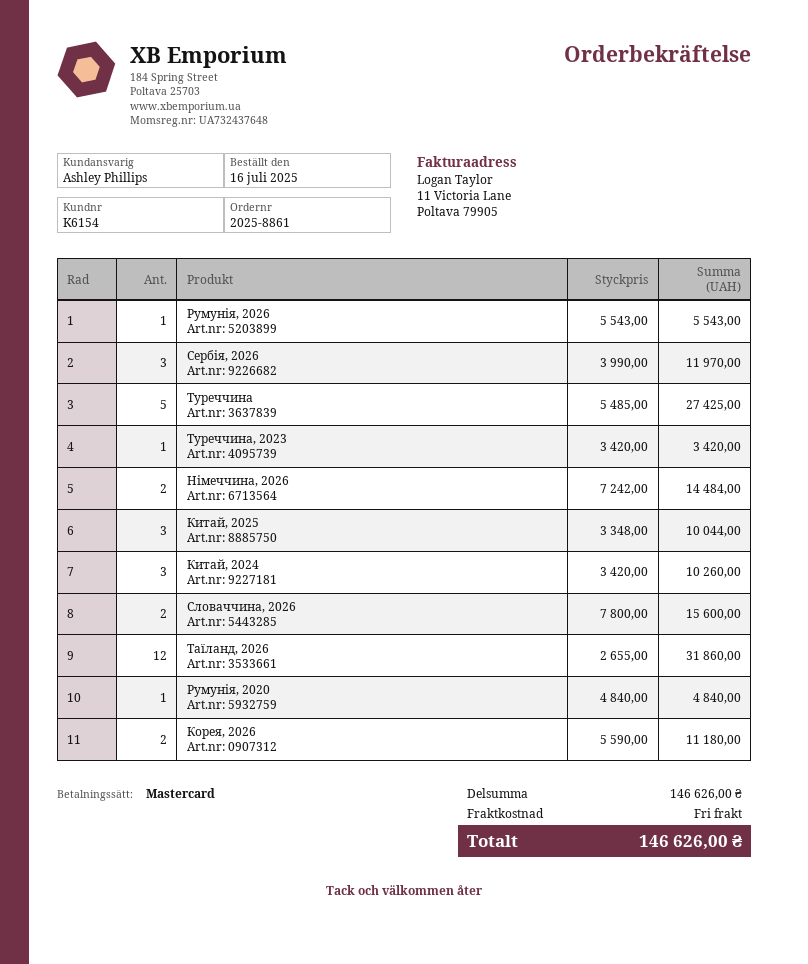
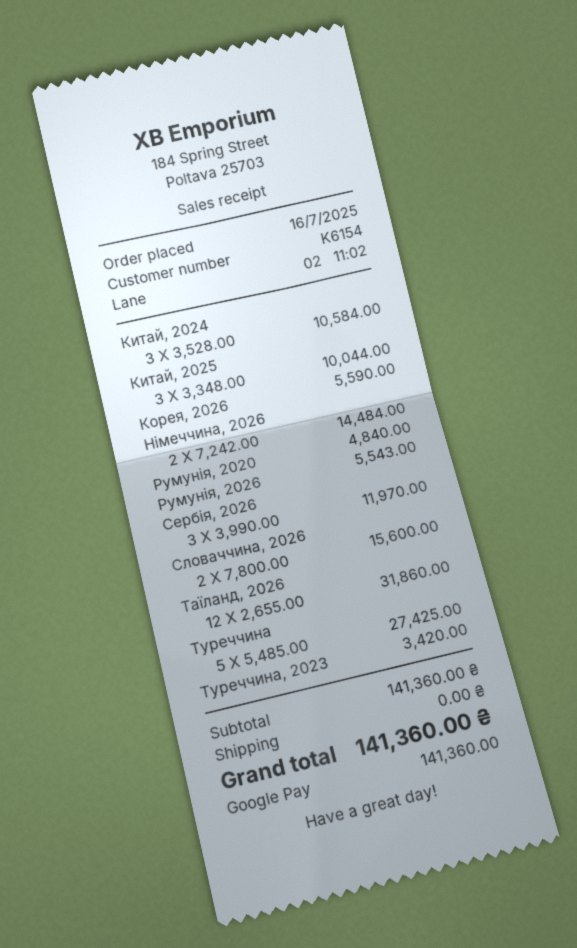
payment method: Mastercard -> Google Pay
Китай, 2024: 3 x 3420.00 = 10260.00 -> 3 x 3528.00 = 10584.00
Корея, 2026: 2 x 5590.00 = 11180.00 -> 1 x 5590.00 = 5590.00
subtotal: 146626.00 -> 141360.00
total: 146626.00 -> 141360.00

